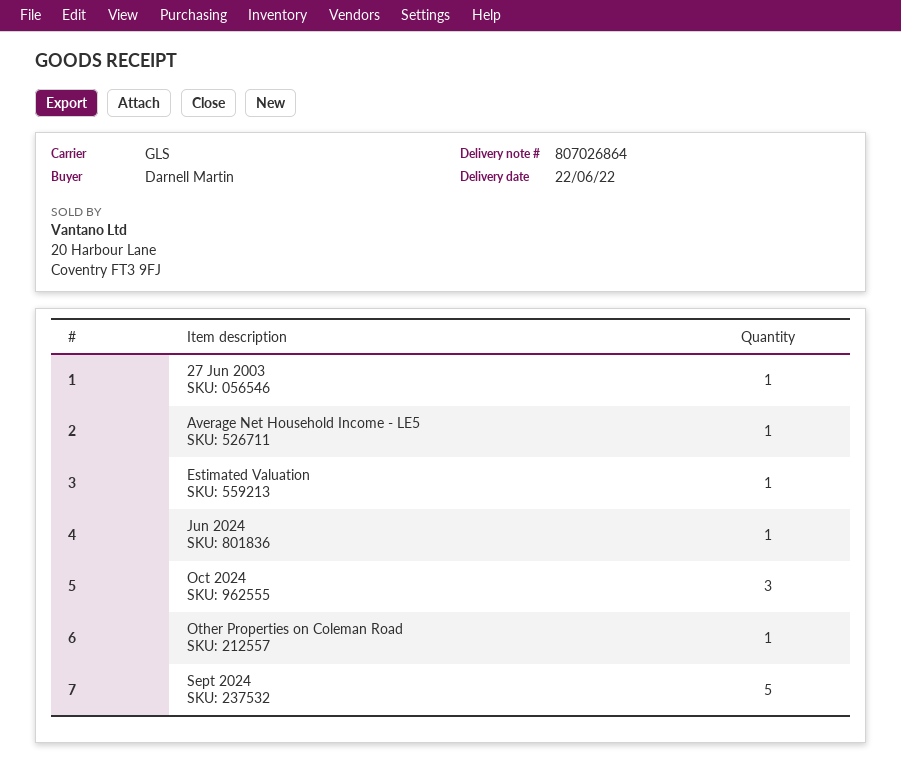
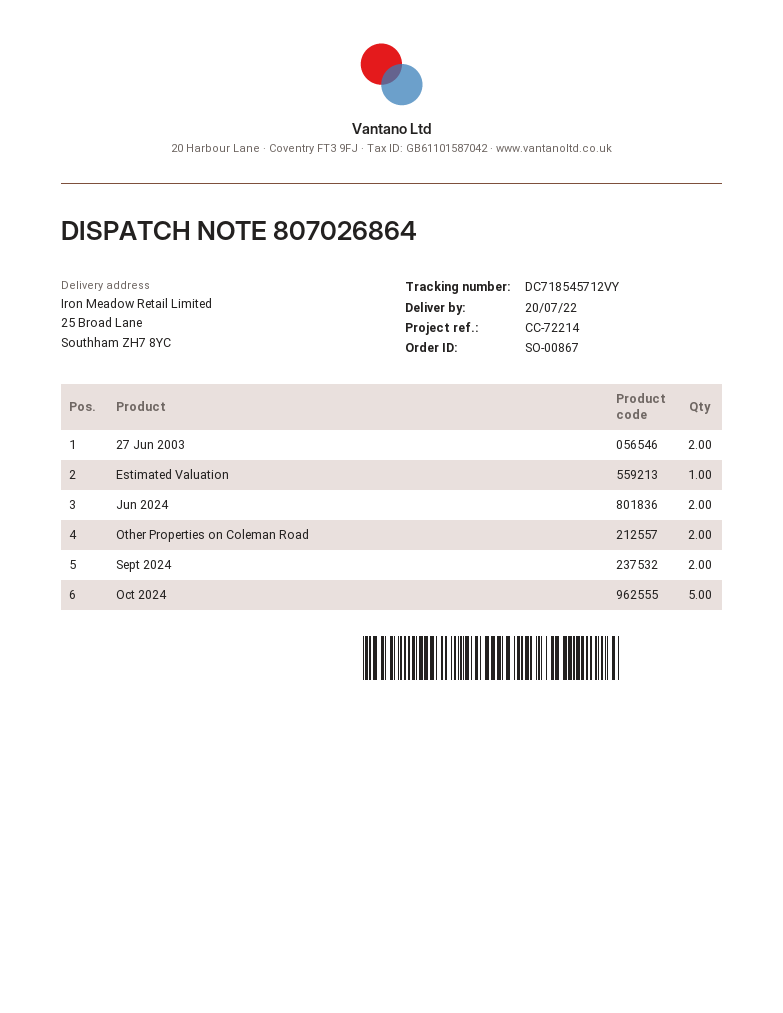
delivery date: 2022-06-22 -> 2022-07-20
27 Jun 2003: 1 -> 2
Average Net Household Income - LE5: 1 -> none
Jun 2024: 1 -> 2
Oct 2024: 3 -> 5
Other Properties on Coleman Road: 1 -> 2
Sept 2024: 5 -> 2

